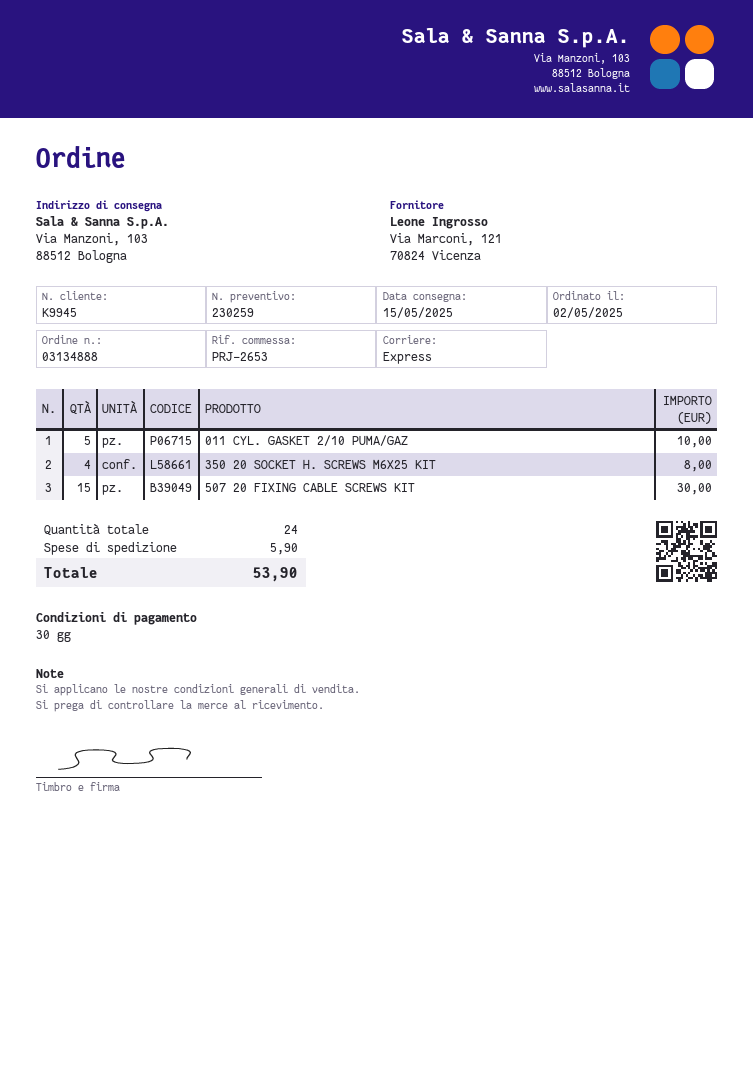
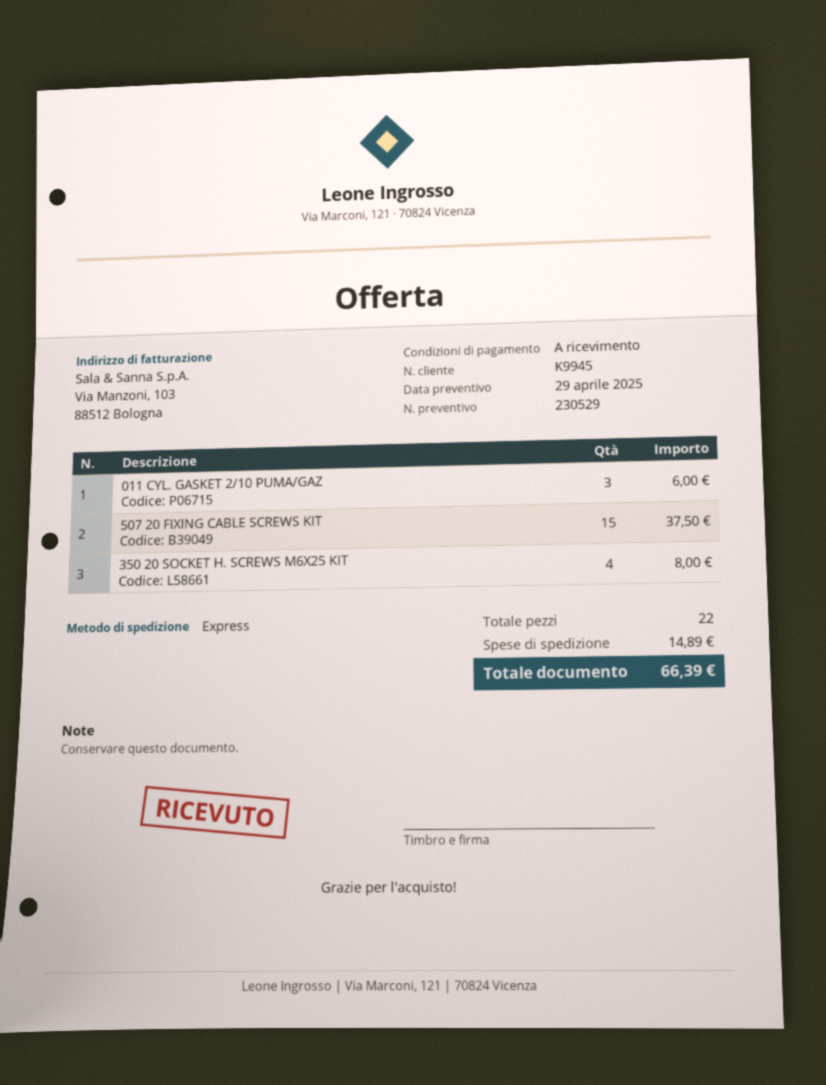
quote number: 230259 -> 230529
payment terms: 30 days -> on receipt
011 CYL. GASKET 2/10 PUMA/GAZ: 5 for 10.00 -> 3 for 6.00
507 20 FIXING CABLE SCREWS KIT: 15 for 30.00 -> 15 for 37.50
total quantity: 24 -> 22
shipping: 5.90 -> 14.89
total: 53.90 -> 66.39

